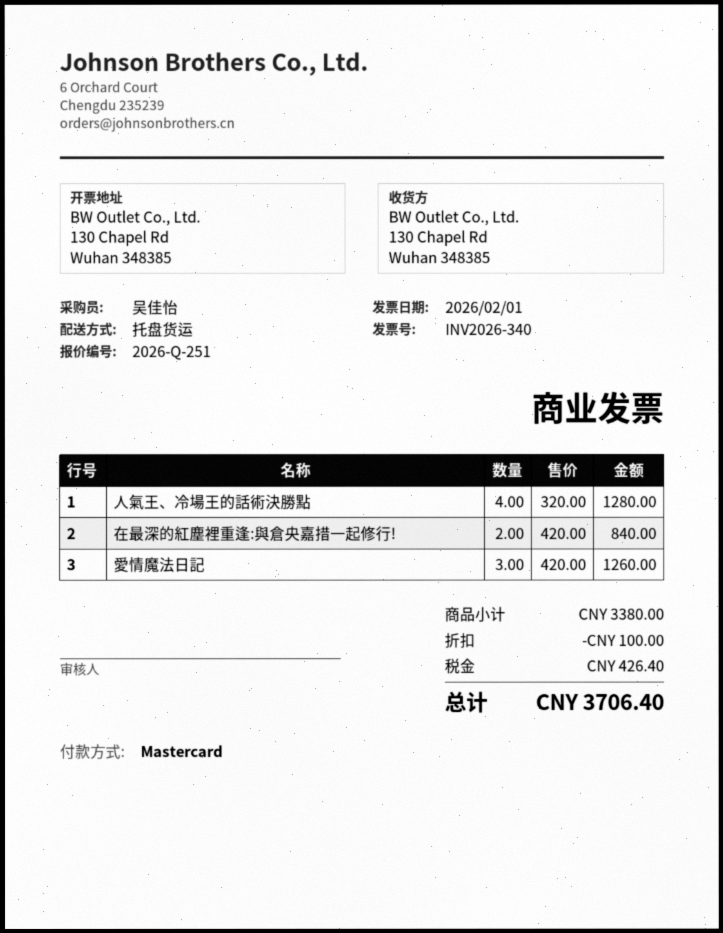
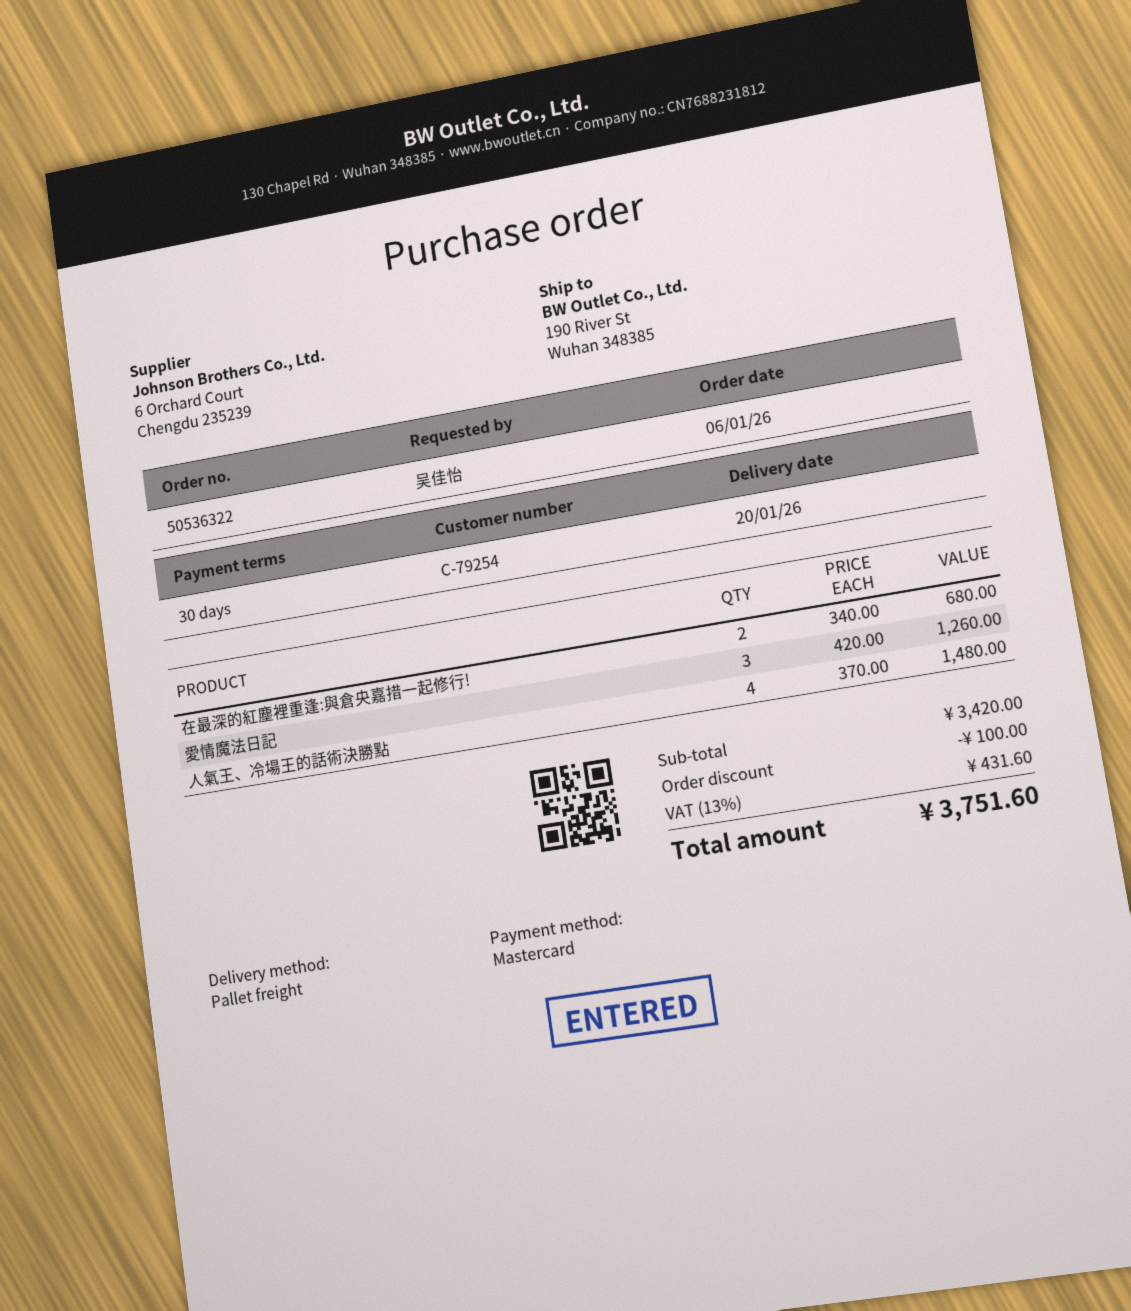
ship to: 130 Chapel Rd, Wuhan 348385 -> 190 River St, Wuhan 348385
人氣王、冷場王的話術決勝點: 4 x 320.00 = 1280.00 -> 4 x 370.00 = 1480.00
在最深的紅塵裡重逢:與倉央嘉措一起修行!: 2 x 420.00 = 840.00 -> 2 x 340.00 = 680.00
subtotal: 3380.00 -> 3420.00
tax: 426.40 -> 431.60
total: 3706.40 -> 3751.60

